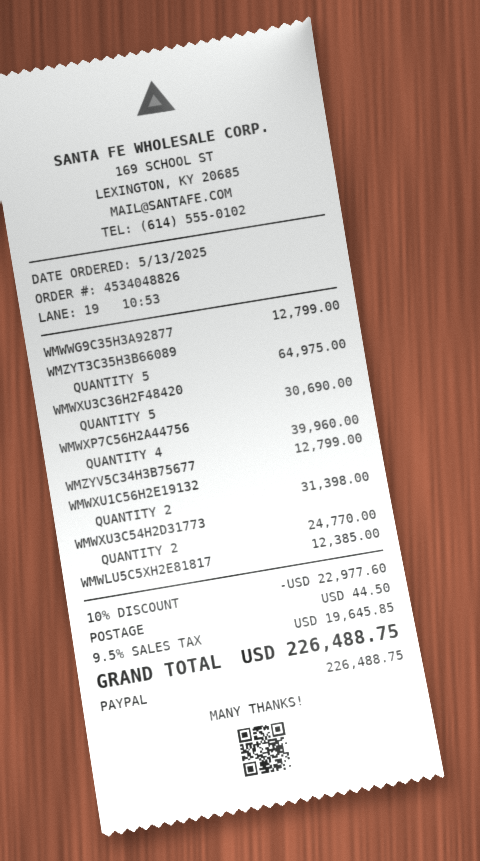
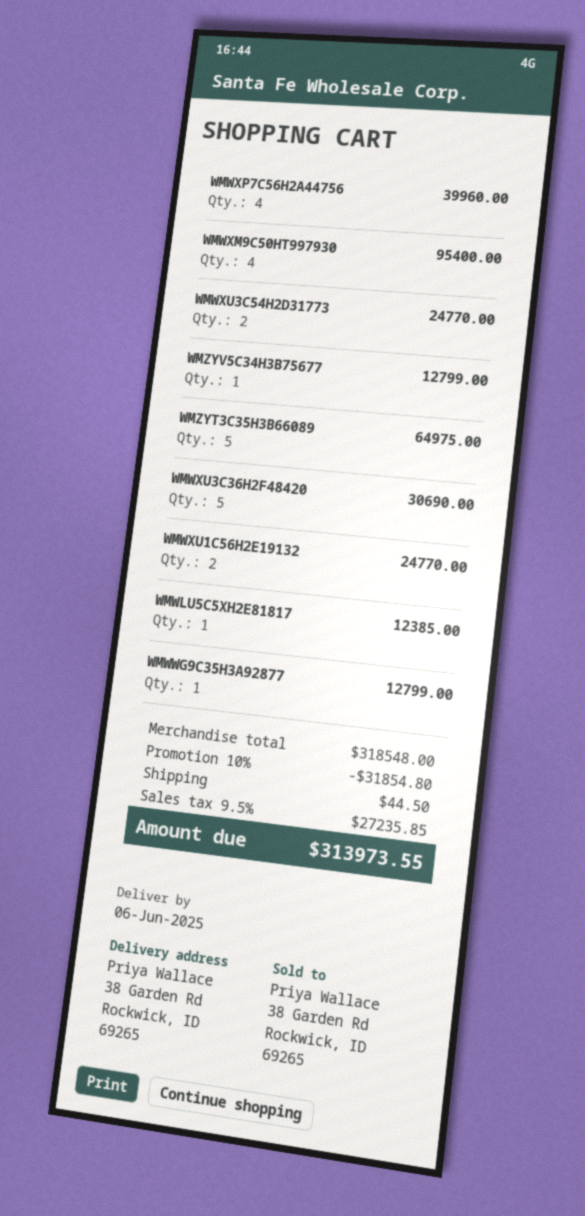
WMWXU1C56H2E19132: 2 for 31398.00 -> 2 for 24770.00
WMWXM9C50HT997930: none -> 4 for 95400.00
discount: 10% = 22977.60 -> 10% = 31854.80
tax: 9.5% = 19645.85 -> 9.5% = 27235.85
total: 226488.75 -> 313973.55

